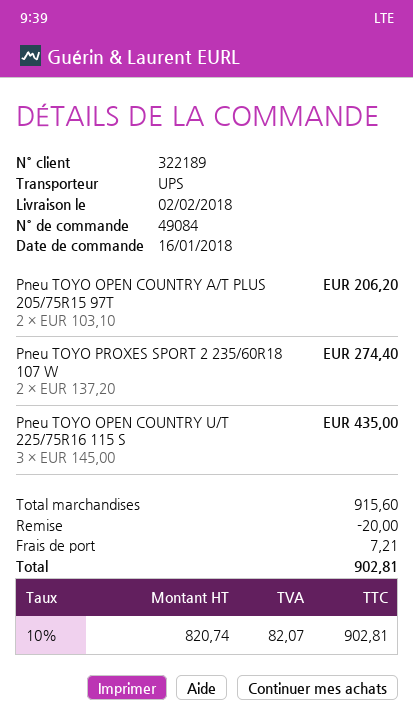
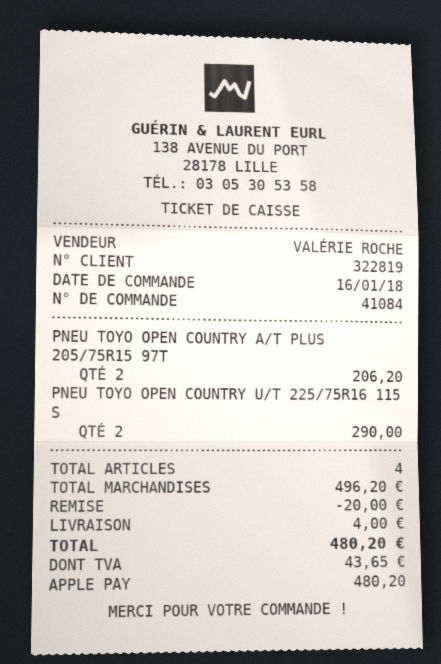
order number: 49084 -> 41084
customer number: 322189 -> 322819
Pneu TOYO PROXES SPORT 2 235/60R18 107 W: 2 for 274.40 -> none
Pneu TOYO OPEN COUNTRY U/T 225/75R16 115 S: 3 for 435.00 -> 2 for 290.00
subtotal: 915.60 -> 496.20
shipping: 7.21 -> 4.00
tax: 82.07 -> 43.65
total: 902.81 -> 480.20

